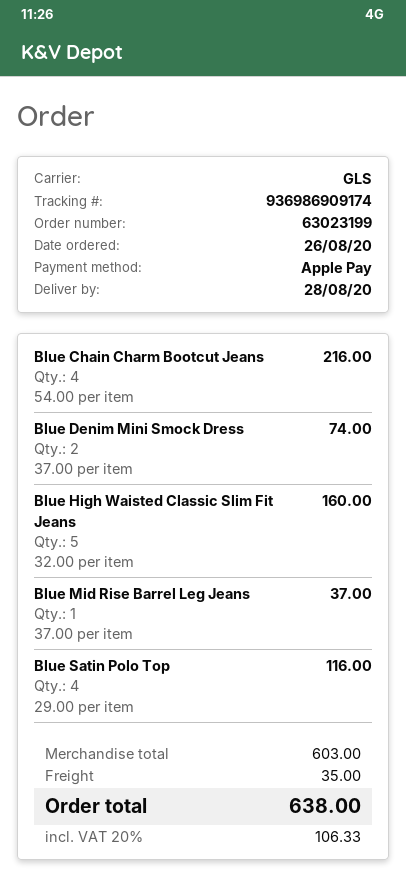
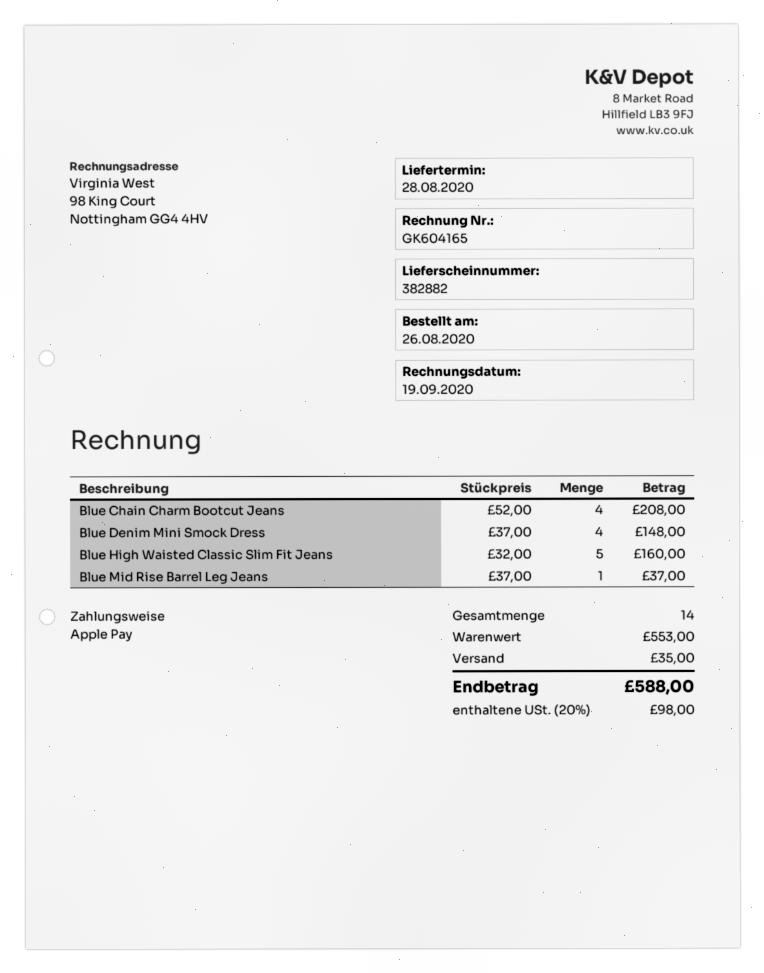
Blue Chain Charm Bootcut Jeans: 4 x 54.00 = 216.00 -> 4 x 52.00 = 208.00
Blue Denim Mini Smock Dress: 2 x 37.00 = 74.00 -> 4 x 37.00 = 148.00
Blue Satin Polo Top: 4 x 29.00 = 116.00 -> none
subtotal: 603.00 -> 553.00
tax: 20% = 106.33 -> 20% = 98.00
total: 638.00 -> 588.00

